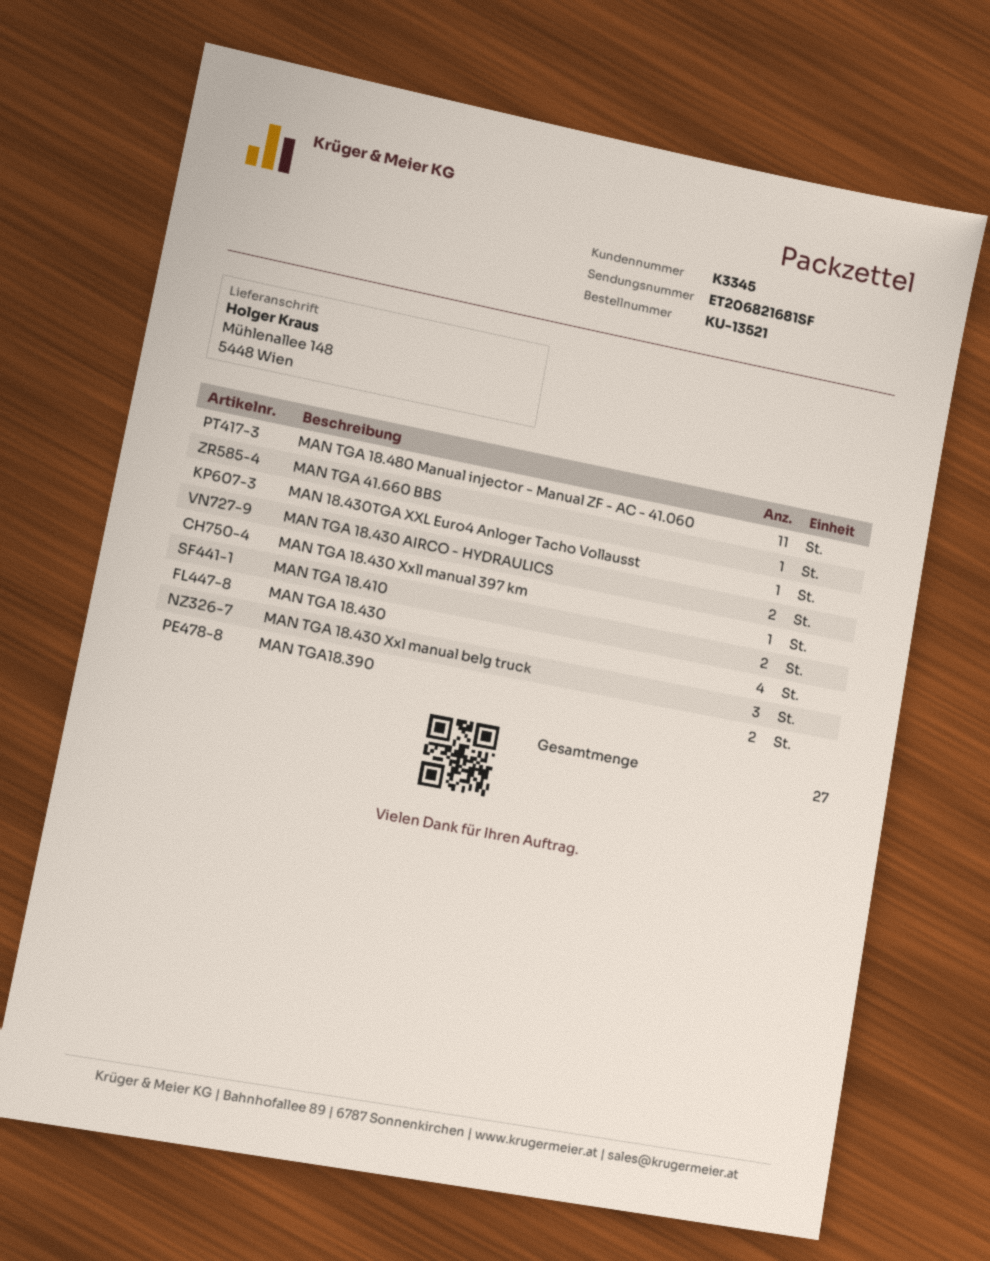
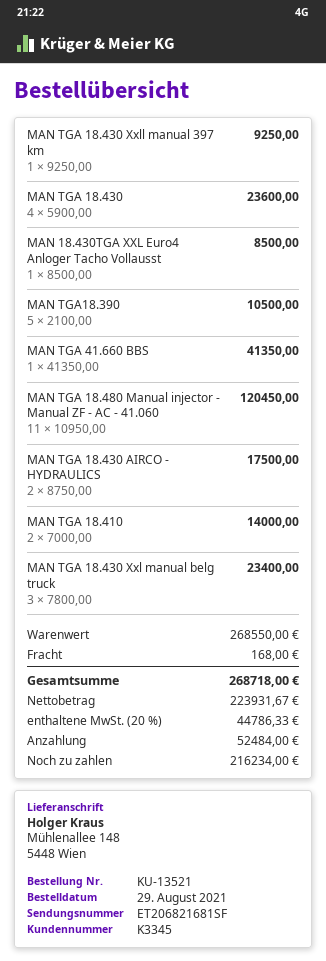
MAN TGA18.390: 2 -> 5

